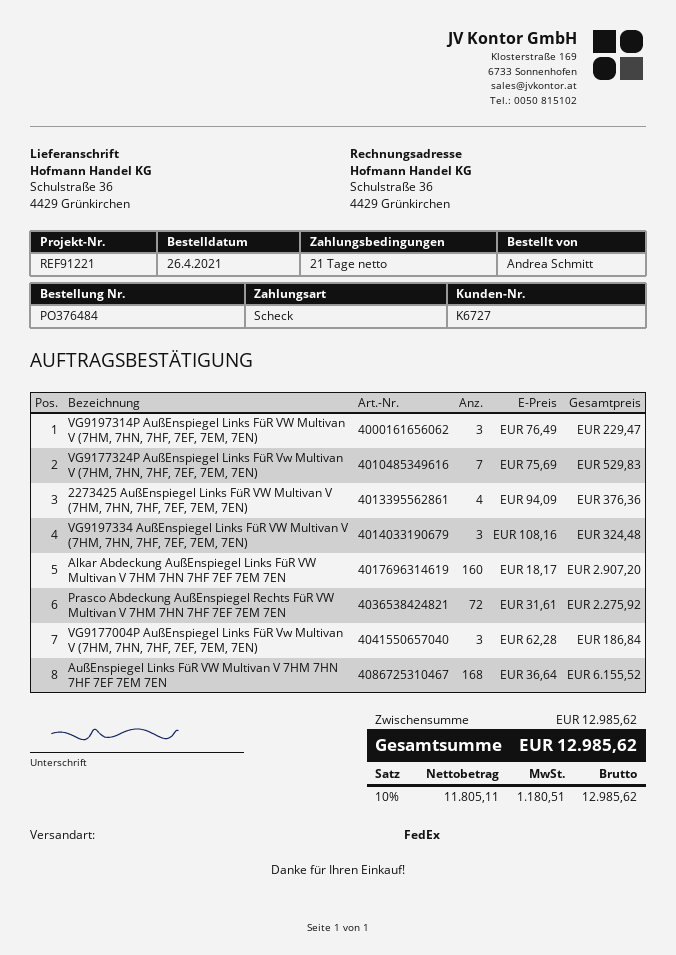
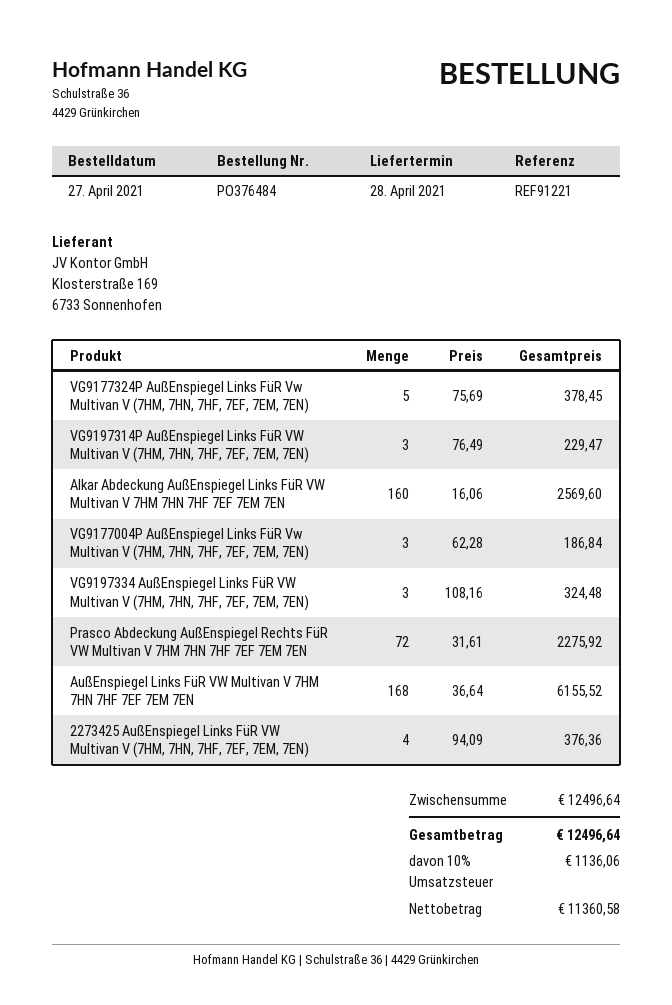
order date: 2021-04-26 -> 2021-04-27
VG9177324P AußEnspiegel Links FüR Vw Multivan V (7HM, 7HN, 7HF, 7EF, 7EM, 7EN): 7 x 75.69 = 529.83 -> 5 x 75.69 = 378.45
Alkar Abdeckung AußEnspiegel Links FüR VW Multivan V 7HM 7HN 7HF 7EF 7EM 7EN: 160 x 18.17 = 2907.20 -> 160 x 16.06 = 2569.60
subtotal: 12985.62 -> 12496.64
net: 11805.11 -> 11360.58
tax: 10% = 1180.51 -> 10% = 1136.06
total: 12985.62 -> 12496.64

